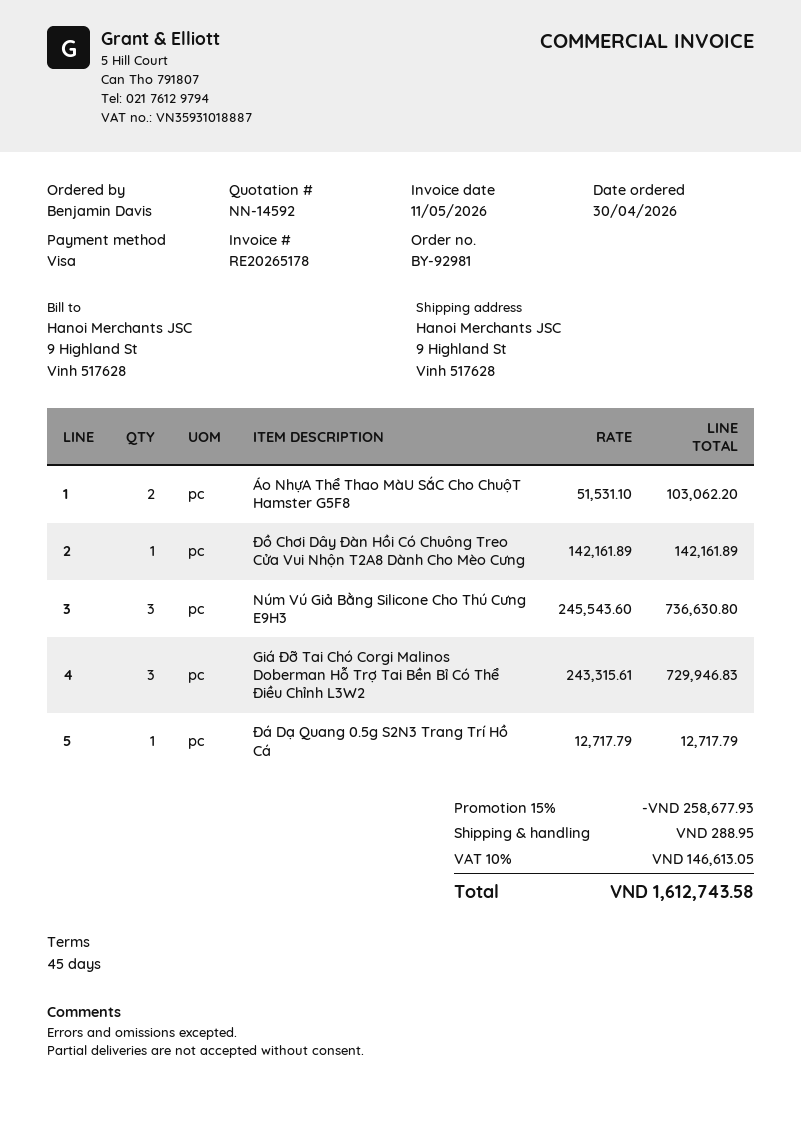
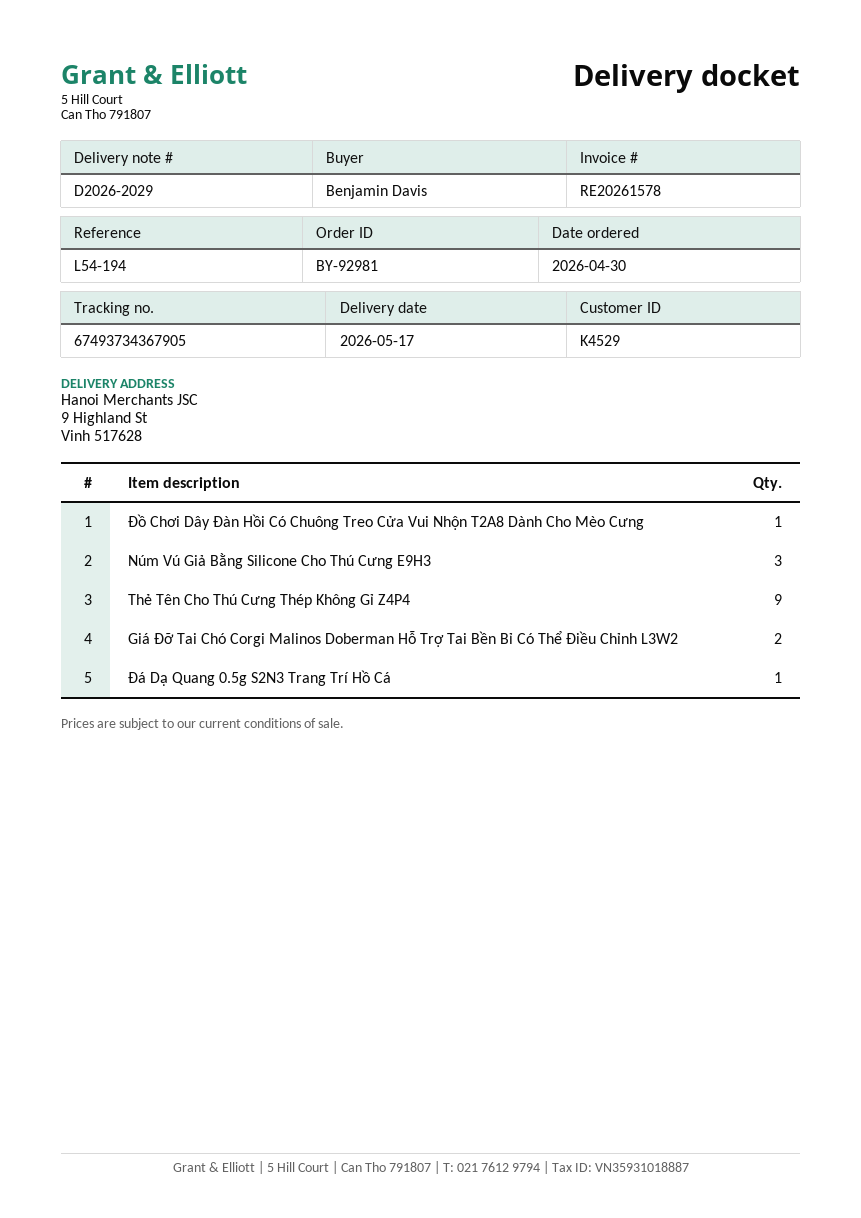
invoice number: RE20265178 -> RE20261578
Áo NhựA Thể Thao MàU SắC Cho ChuộT Hamster G5F8: 2 -> none
Giá Đỡ Tai Chó Corgi Malinos Doberman Hỗ Trợ Tai Bền Bỉ Có Thể Điều Chỉnh L3W2: 3 -> 2
Thẻ Tên Cho Thú Cưng Thép Không Gỉ Z4P4: none -> 9

